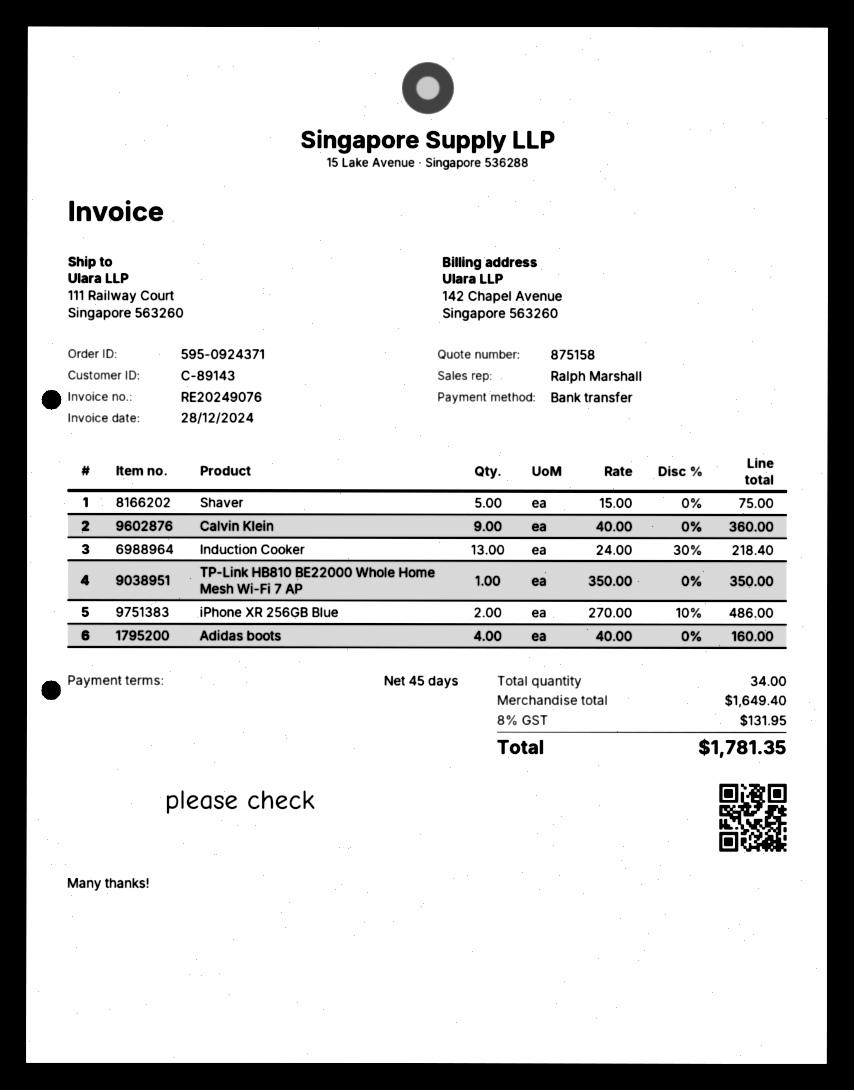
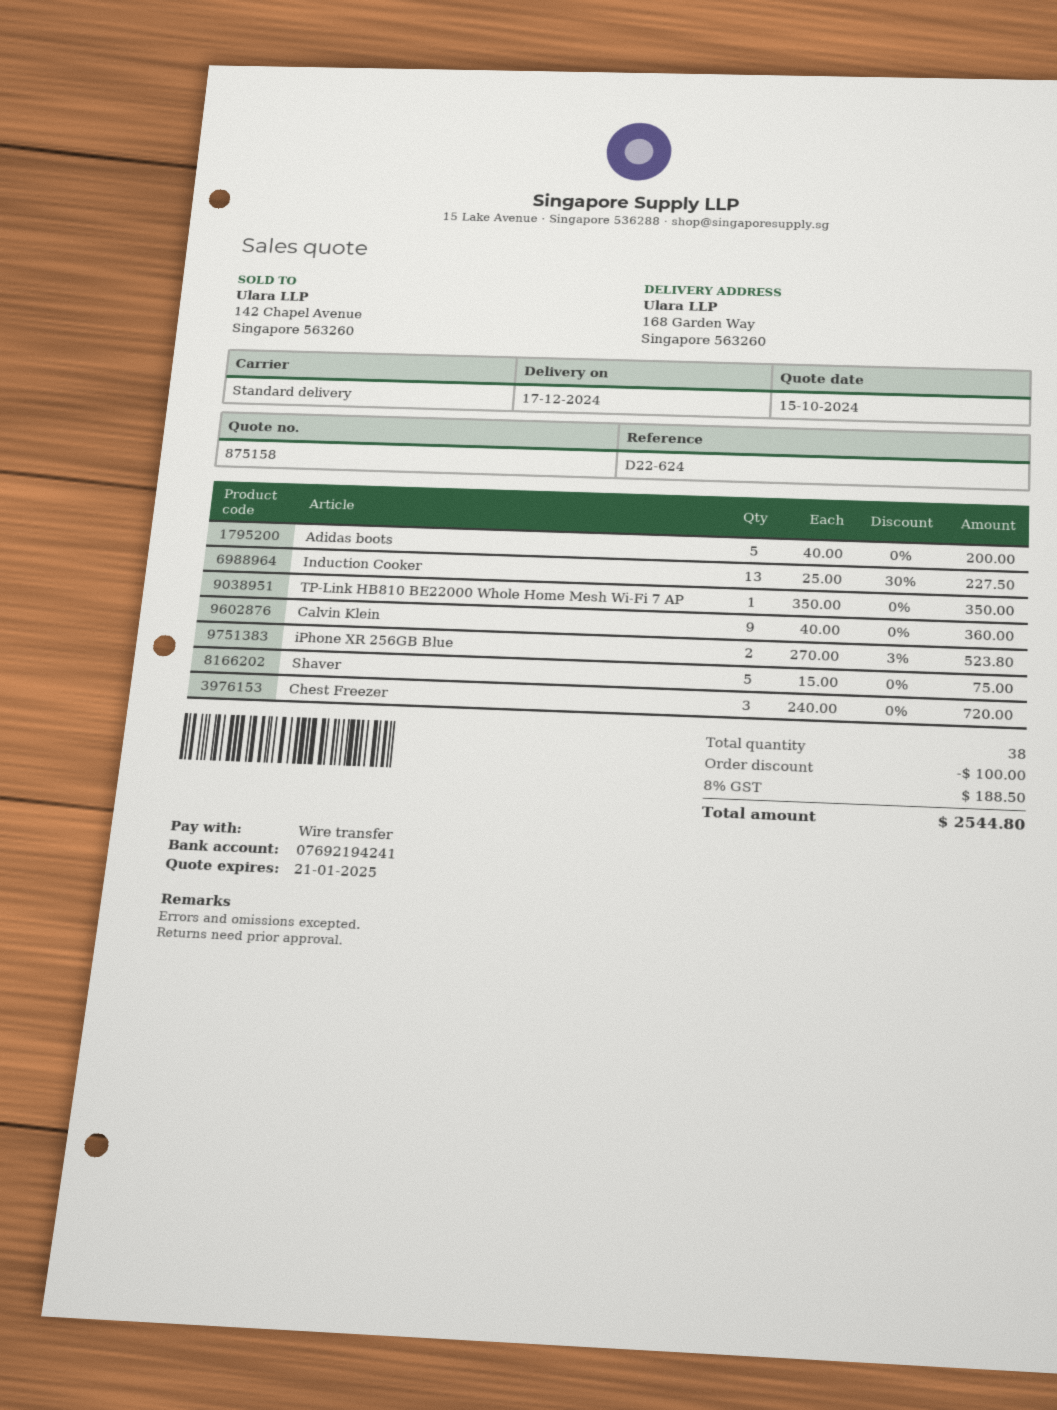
ship to: 111 Railway Court, Singapore 563260 -> 168 Garden Way, Singapore 563260
Induction Cooker: 13 x 24.00 - 30% = 218.40 -> 13 x 25.00 - 30% = 227.50
iPhone XR 256GB Blue: 2 x 270.00 - 10% = 486.00 -> 2 x 270.00 - 3% = 523.80
Adidas boots: 4 x 40.00 = 160.00 -> 5 x 40.00 = 200.00
Chest Freezer: none -> 3 x 240.00 = 720.00
total quantity: 34 -> 38
discount: none -> 100.00
tax: 8% = 131.95 -> 8% = 188.50
total: 1781.35 -> 2544.80

